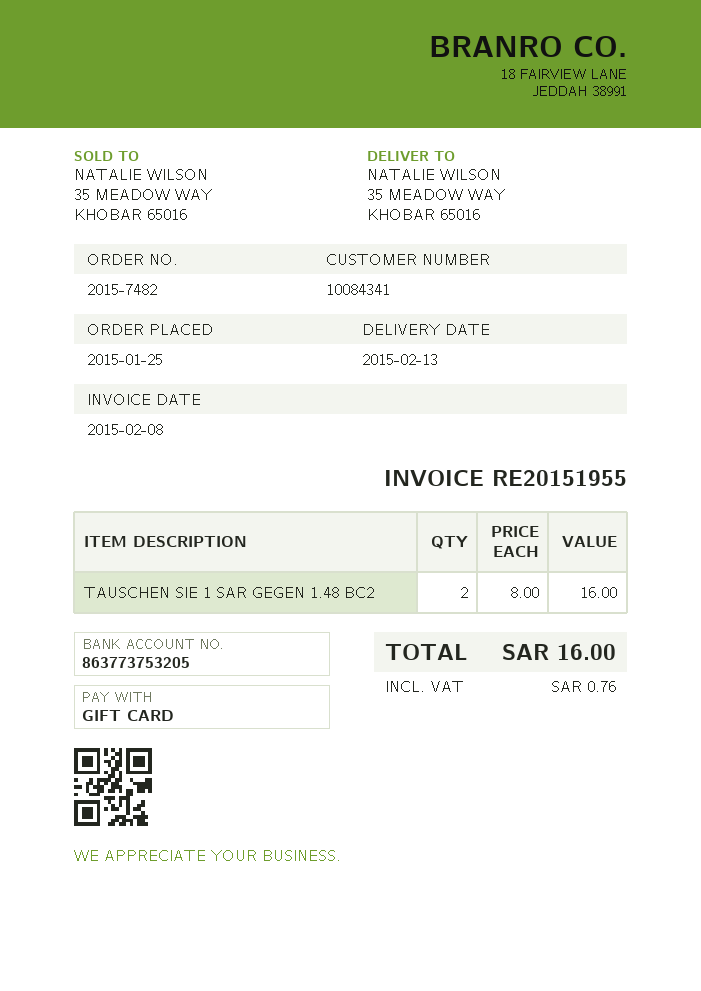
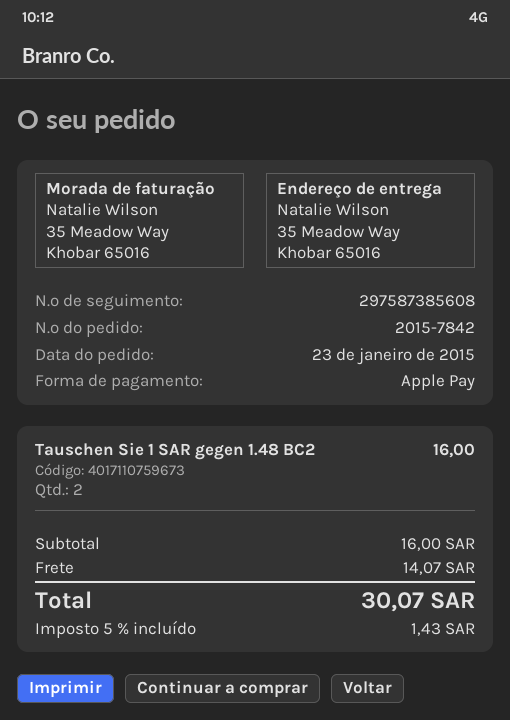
order number: 2015-7482 -> 2015-7842
order date: 2015-01-25 -> 2015-01-23
payment method: gift card -> Apple Pay
shipping: none -> 14.07
tax: 0.76 -> 1.43
total: 16.00 -> 30.07

